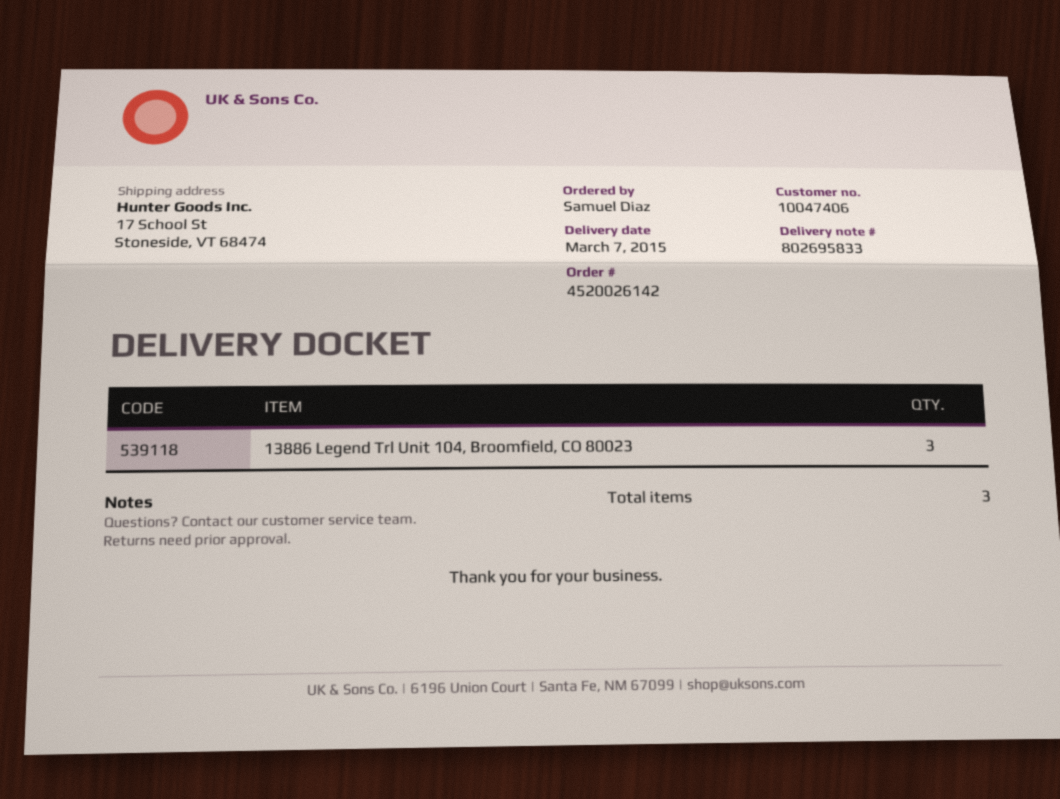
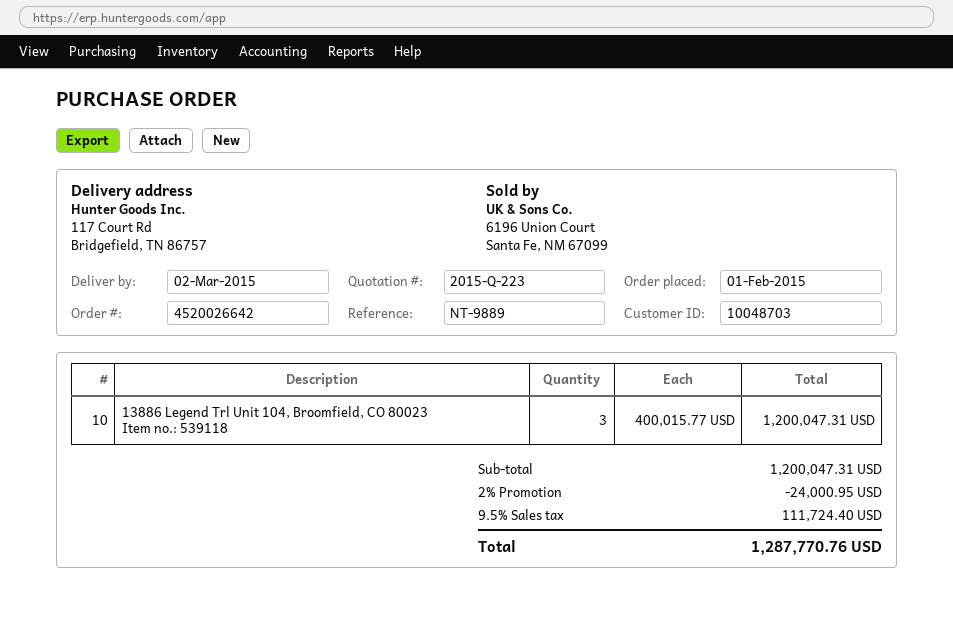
order number: 4520026142 -> 4520026642
delivery date: 2015-03-07 -> 2015-03-02
customer number: 10047406 -> 10048703
ship to: 17 School St, Stoneside, VT 68474 -> 117 Court Rd, Bridgefield, TN 86757

